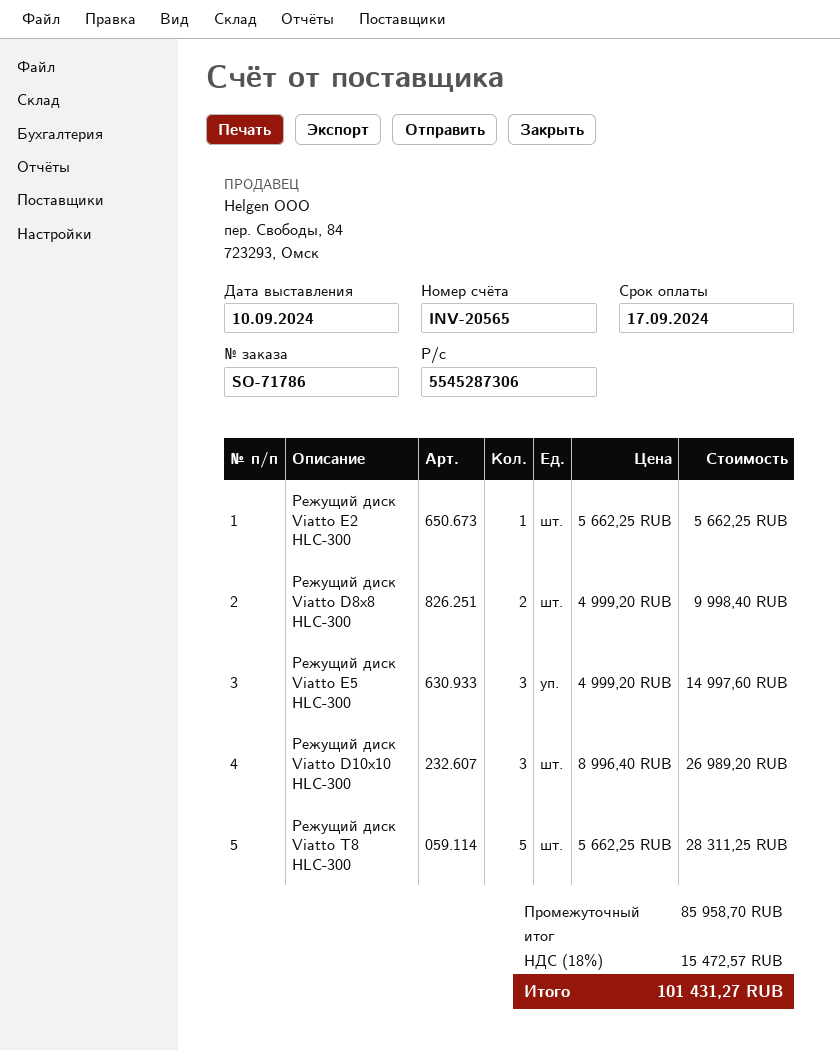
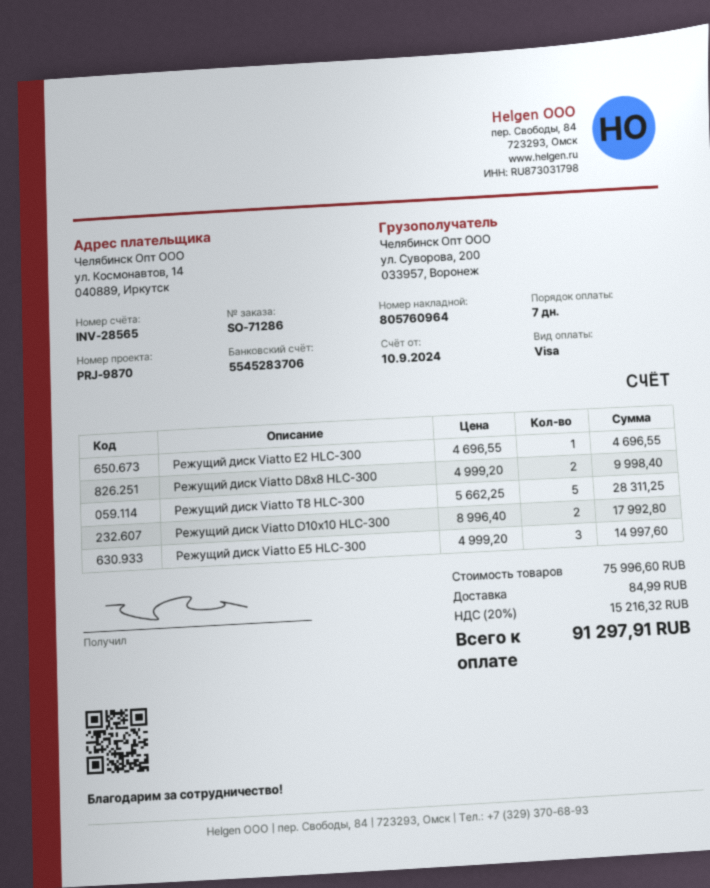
order number: SO-71786 -> SO-71286
invoice number: INV-20565 -> INV-28565
bank account: 5545287306 -> 5545283706
Режущий диск Viatto E2 HLC-300: 1 x 5662.25 = 5662.25 -> 1 x 4696.55 = 4696.55
Режущий диск Viatto D10x10 HLC-300: 3 x 8996.40 = 26989.20 -> 2 x 8996.40 = 17992.80
subtotal: 85958.70 -> 75996.60
shipping: none -> 84.99
tax: 18% = 15472.57 -> 20% = 15216.32
total: 101431.27 -> 91297.91

